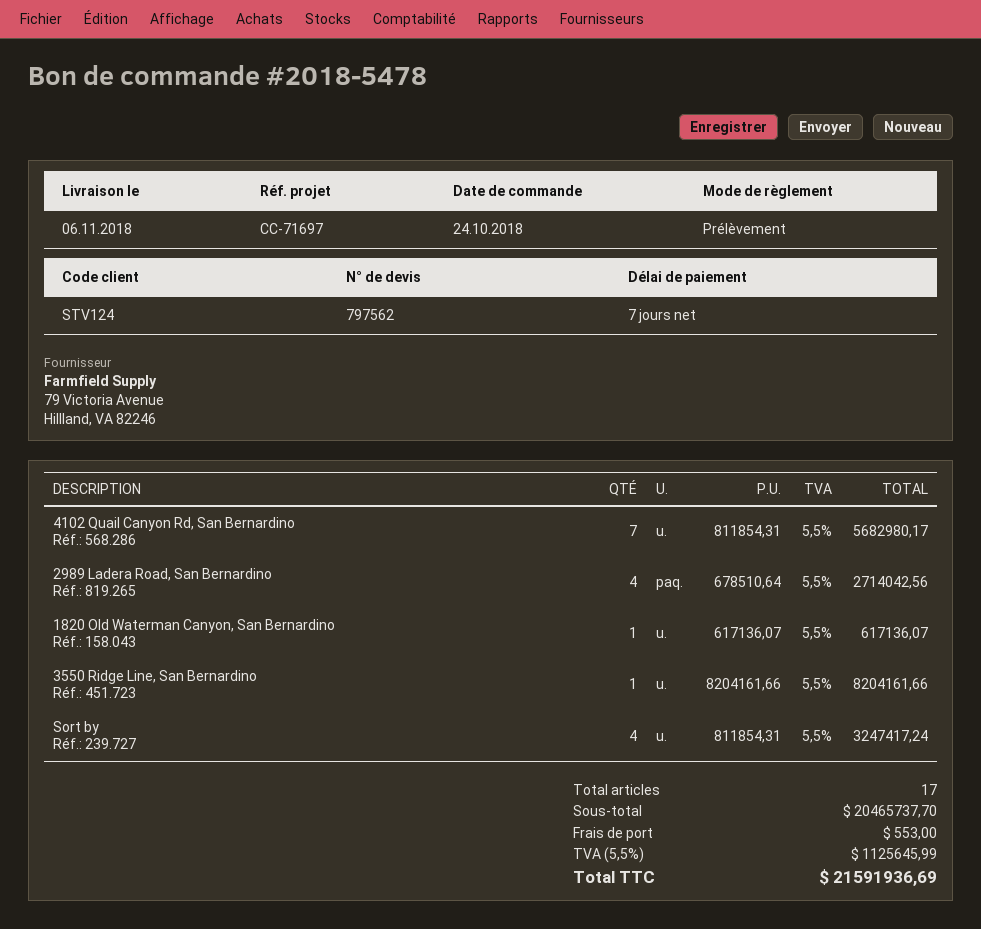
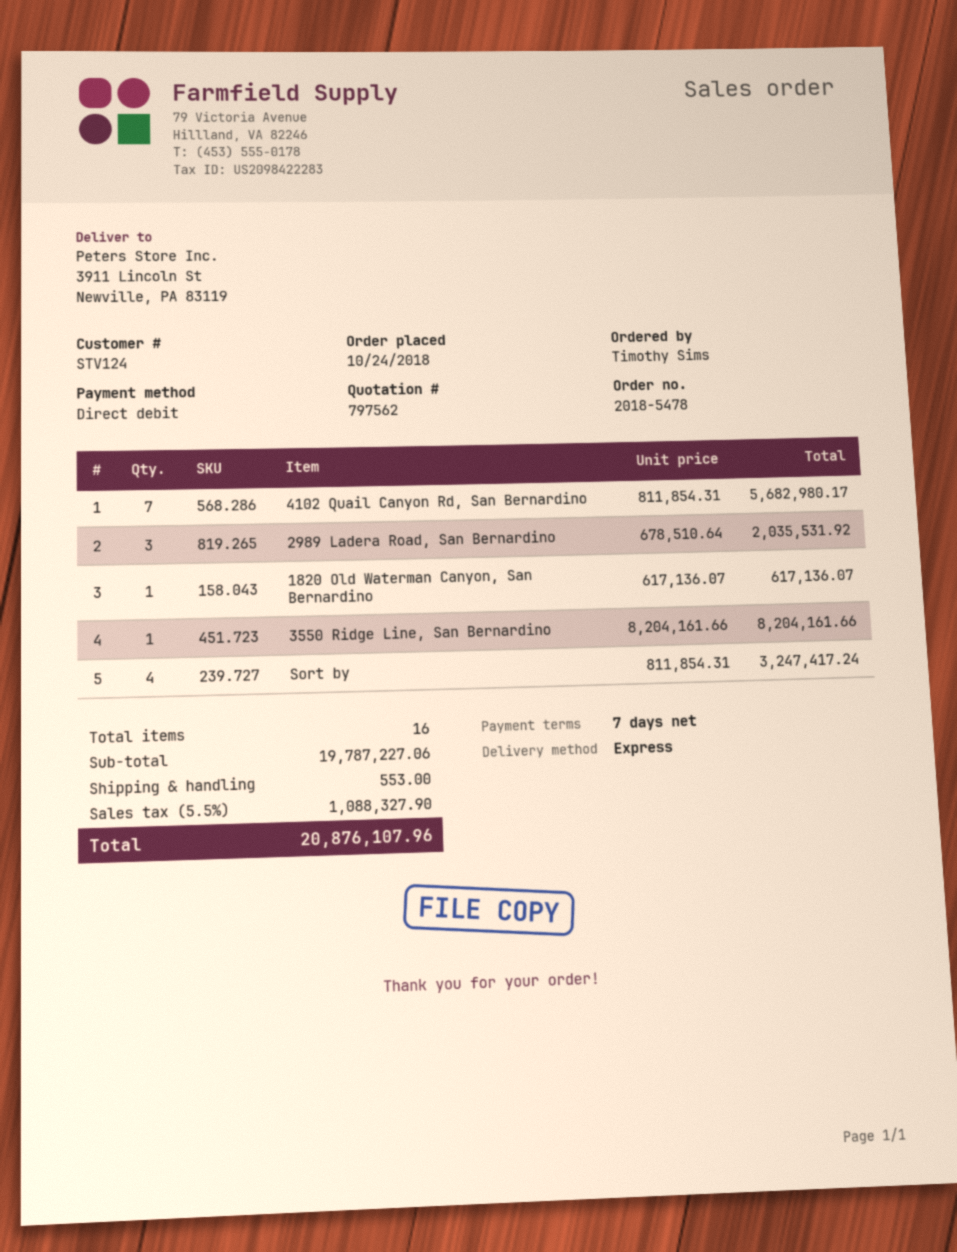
2989 Ladera Road, San Bernardino: 4 x 678510.64 = 2714042.56 -> 3 x 678510.64 = 2035531.92
total quantity: 17 -> 16
subtotal: 20465737.70 -> 19787227.06
tax: 5.5% = 1125645.99 -> 5.5% = 1088327.90
total: 21591936.69 -> 20876107.96

